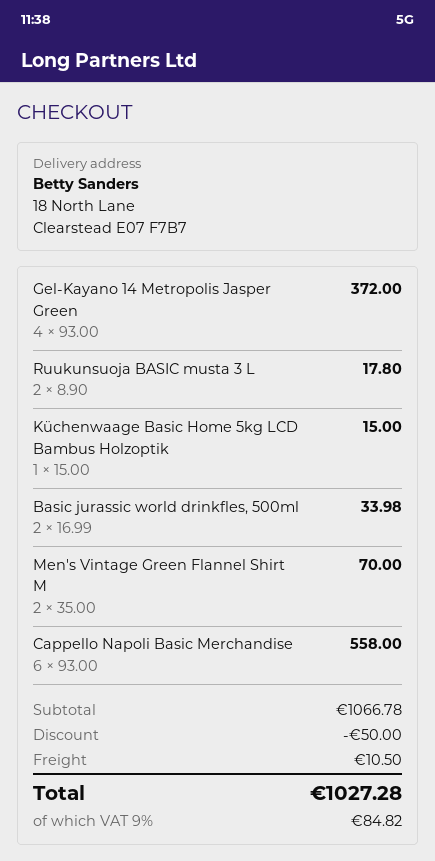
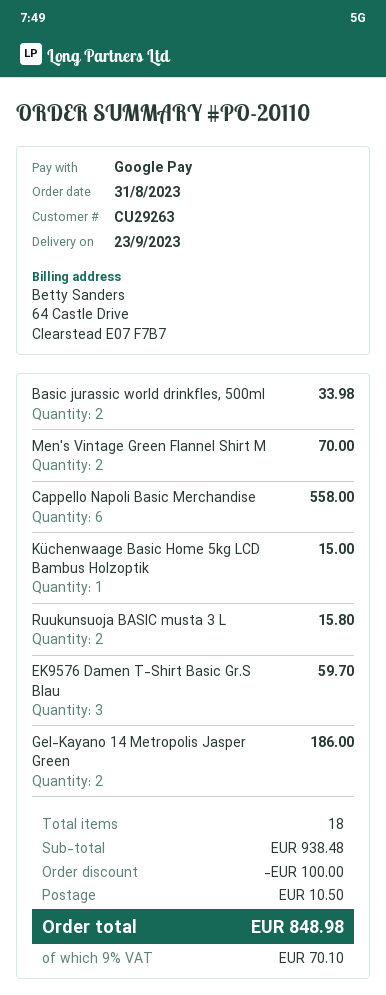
Gel-Kayano 14 Metropolis Jasper Green: 4 for 372.00 -> 2 for 186.00
Ruukunsuoja BASIC musta 3 L: 2 for 17.80 -> 2 for 15.80
EK9576 Damen T-Shirt Basic Gr.S Blau: none -> 3 for 59.70
subtotal: 1066.78 -> 938.48
discount: 50.00 -> 100.00
tax: 9% = 84.82 -> 9% = 70.10
total: 1027.28 -> 848.98

